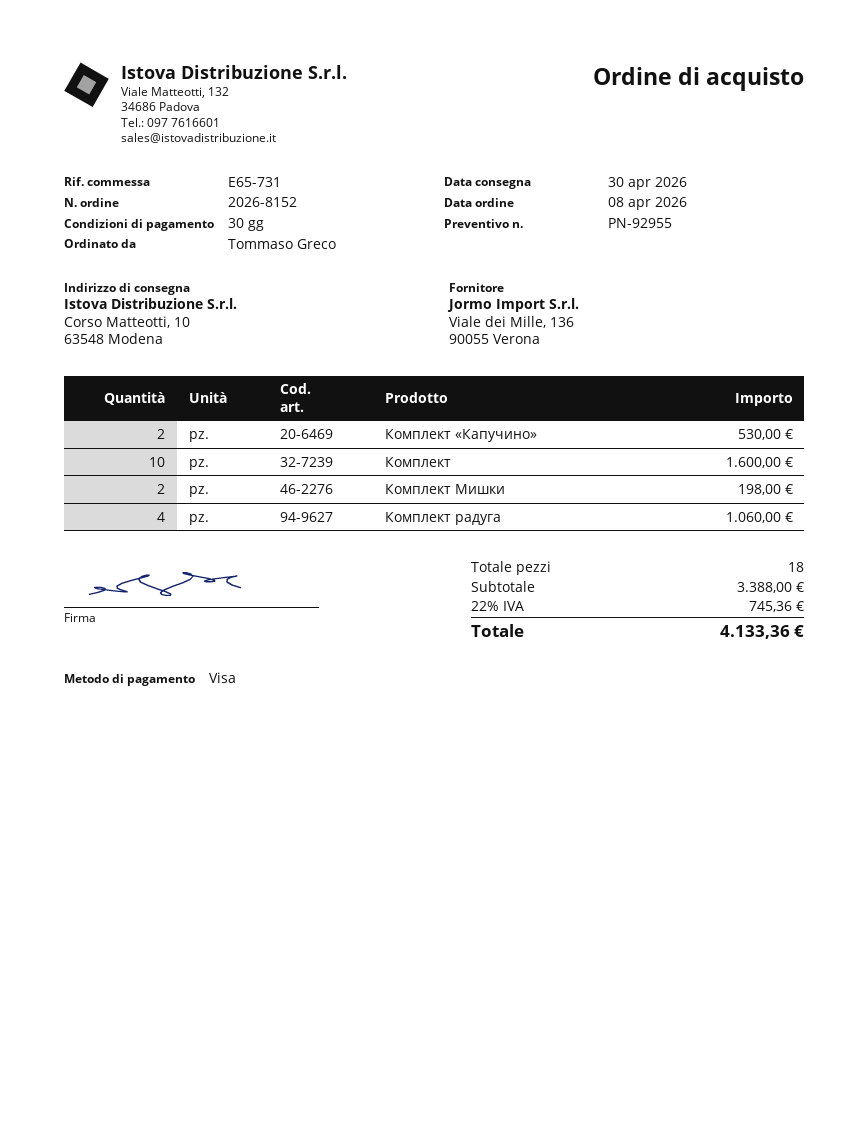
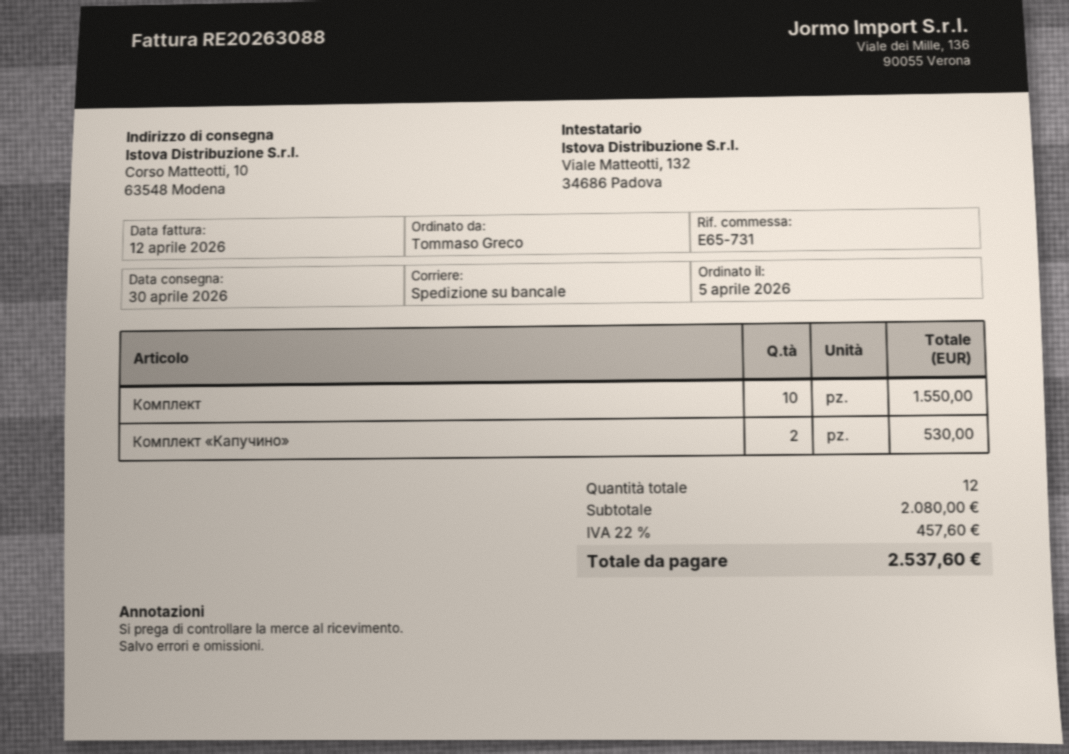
order date: 2026-04-08 -> 2026-04-05
Комплект: 10 for 1600.00 -> 10 for 1550.00
Комплект Мишки: 2 for 198.00 -> none
Комплект радуга: 4 for 1060.00 -> none
total quantity: 18 -> 12
subtotal: 3388.00 -> 2080.00
tax: 22% = 745.36 -> 22% = 457.60
total: 4133.36 -> 2537.60

